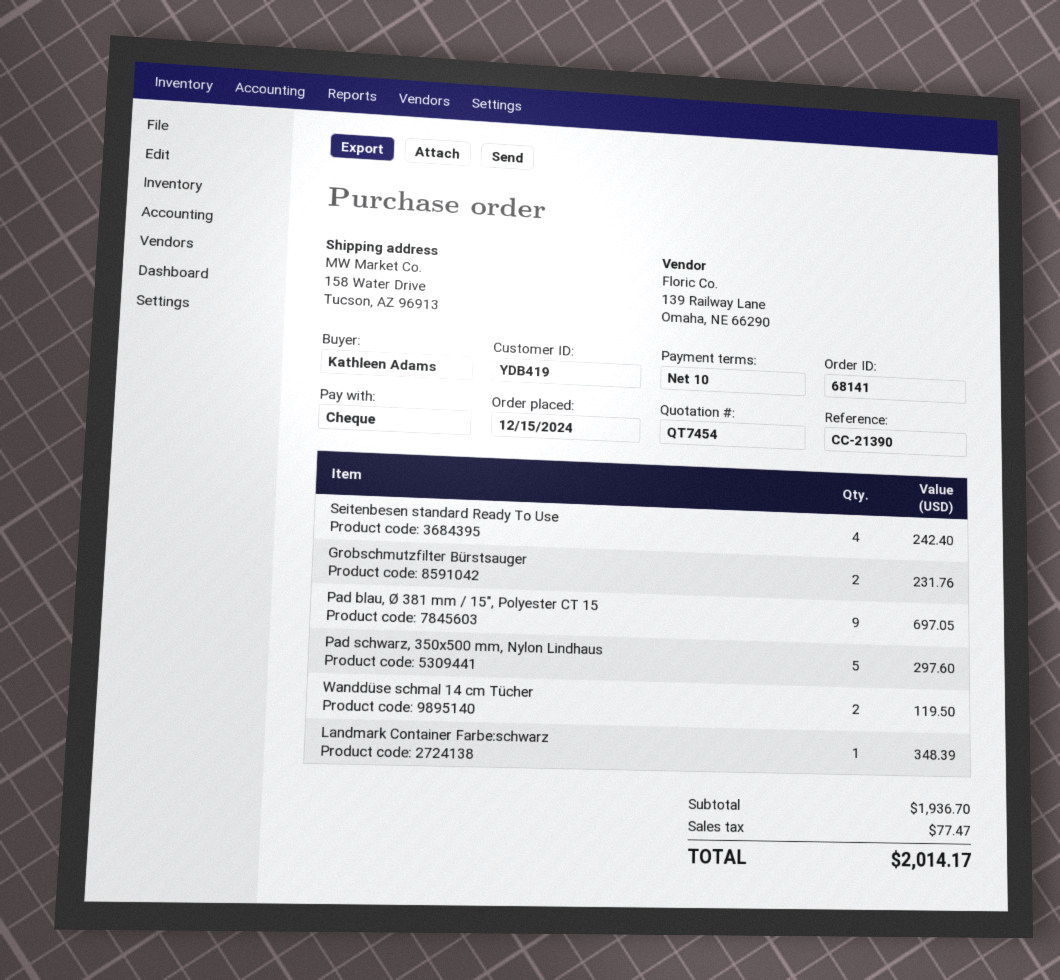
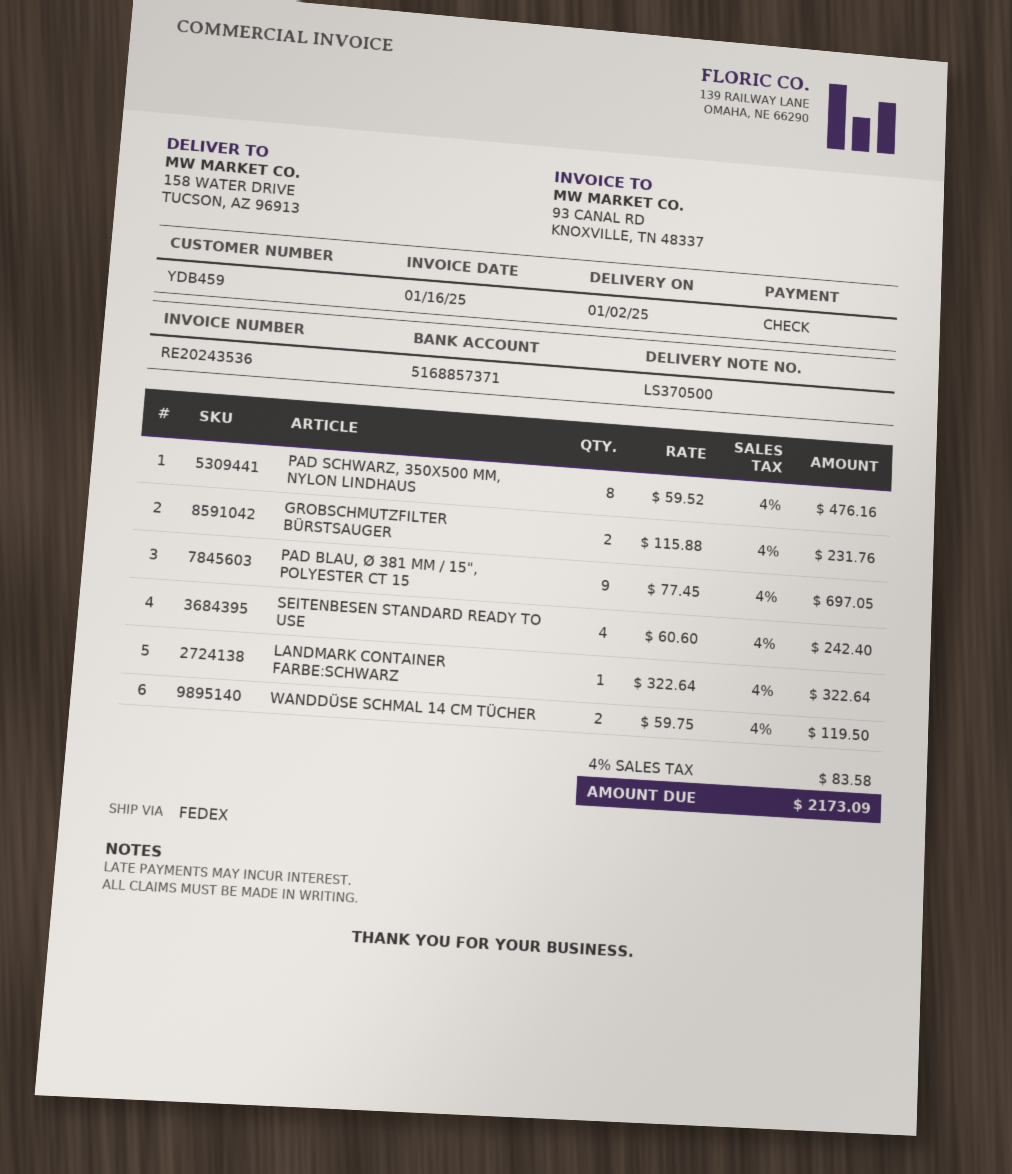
customer number: YDB419 -> YDB459
Pad schwarz, 350x500 mm, Nylon Lindhaus: 5 for 297.60 -> 8 for 476.16
Landmark Container Farbe:schwarz: 1 for 348.39 -> 1 for 322.64
tax: 77.47 -> 83.58
total: 2014.17 -> 2173.09

